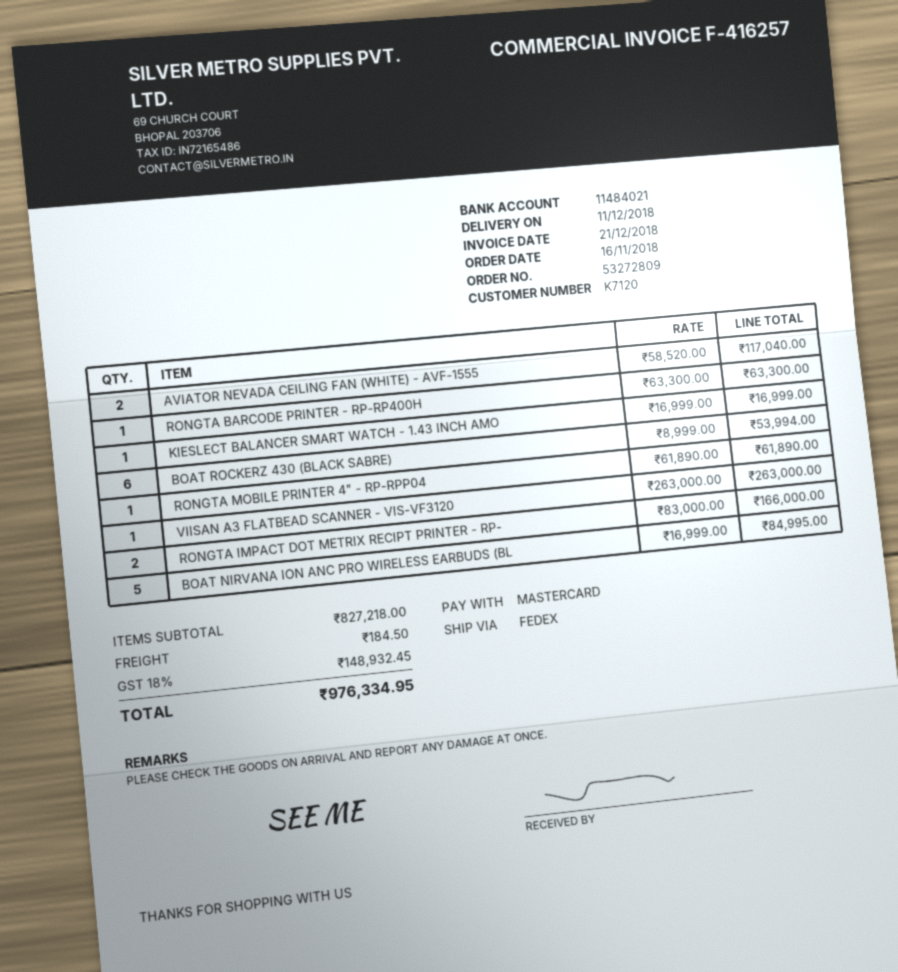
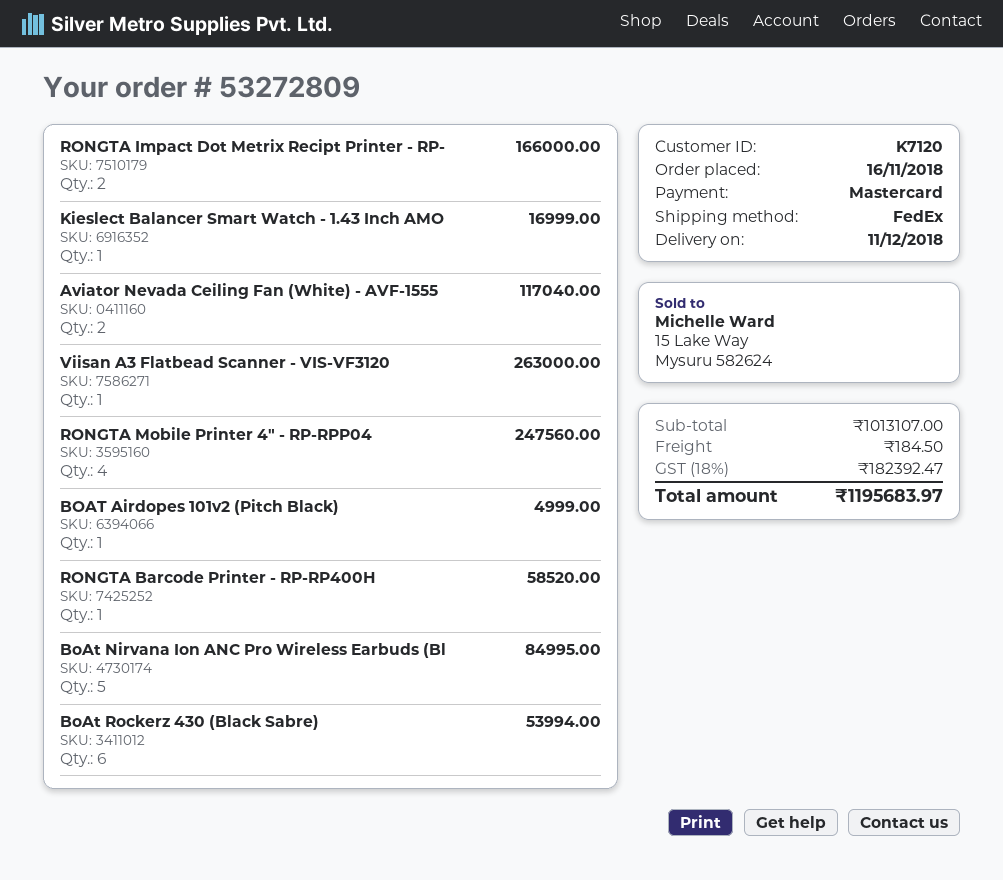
RONGTA BARCODE PRINTER - RP-RP400H: 1 for 63300.00 -> 1 for 58520.00
RONGTA MOBILE PRINTER 4" - RP-RPP04: 1 for 61890.00 -> 4 for 247560.00
BOAT Airdopes 101v2 (Pitch Black): none -> 1 for 4999.00
subtotal: 827218.00 -> 1013107.00
tax: 18% = 148932.45 -> 18% = 182392.47
total: 976334.95 -> 1195683.97

